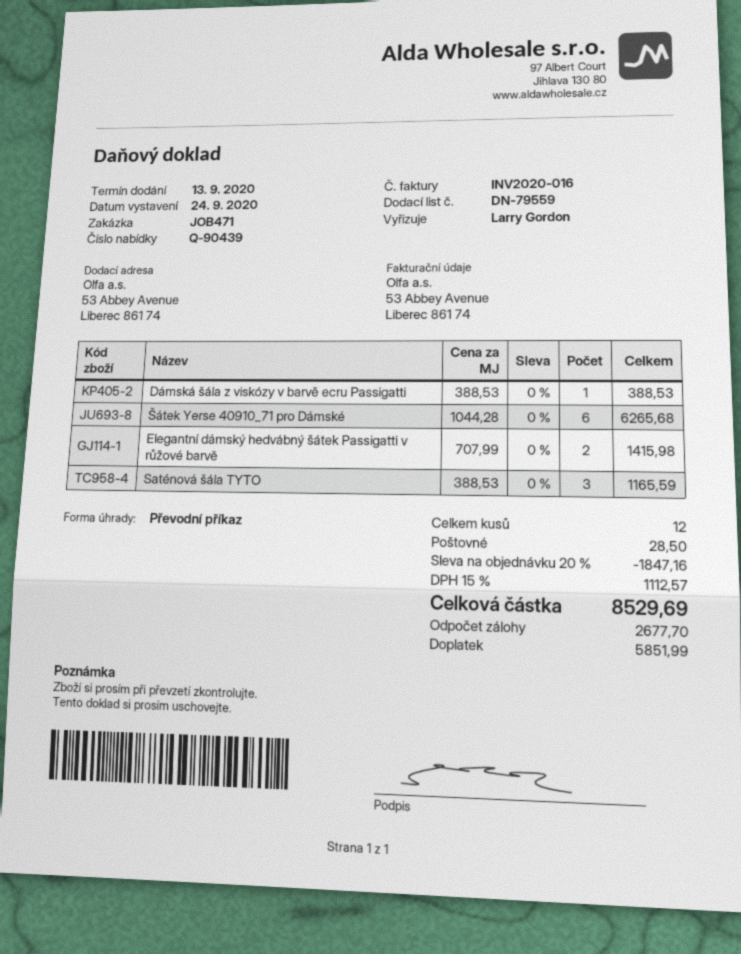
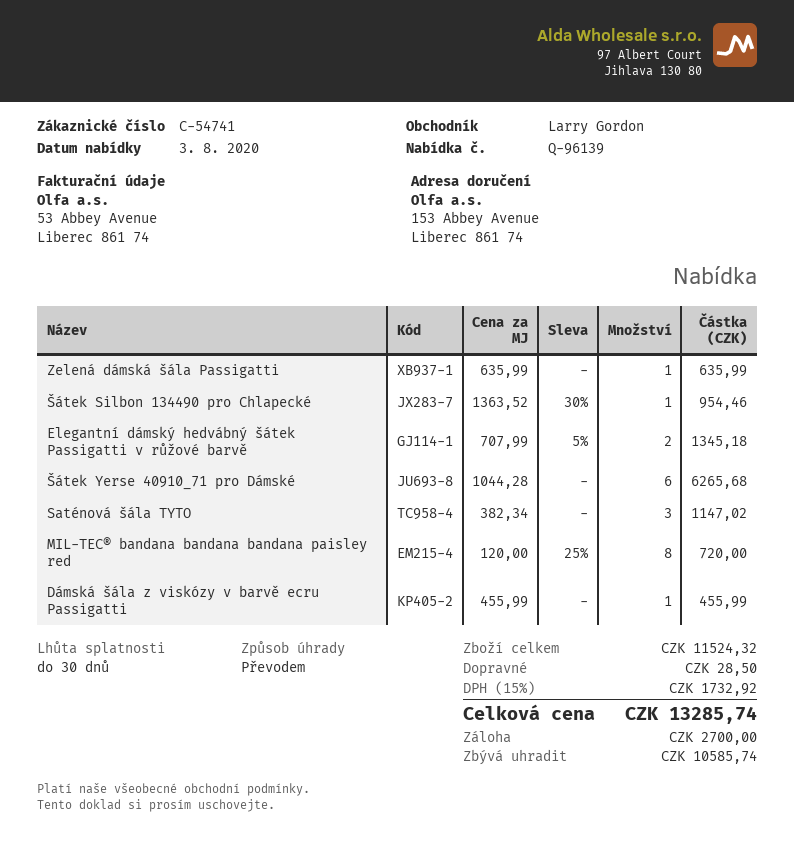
quote number: Q-90439 -> Q-96139
ship to: 53 Abbey Avenue, Liberec 861 74 -> 153 Abbey Avenue, Liberec 861 74
Dámská šála z viskózy v barvě ecru Passigatti: 1 x 388.53 = 388.53 -> 1 x 455.99 = 455.99
Elegantní dámský hedvábný šátek Passigatti v růžové barvě: 2 x 707.99 = 1415.98 -> 2 x 707.99 - 5% = 1345.18
Saténová šála TYTO: 3 x 388.53 = 1165.59 -> 3 x 382.34 = 1147.02
Zelená dámská šála Passigatti: none -> 1 x 635.99 = 635.99
Šátek Silbon 134490 pro Chlapecké: none -> 1 x 1363.52 - 30% = 954.46
MIL-TEC® bandana bandana bandana paisley red: none -> 8 x 120.00 - 25% = 720.00
discount: 20% = 1847.16 -> none
tax: 15% = 1112.57 -> 15% = 1732.92
total: 8529.69 -> 13285.74
deposit: 2677.70 -> 2700.00
balance: 5851.99 -> 10585.74

